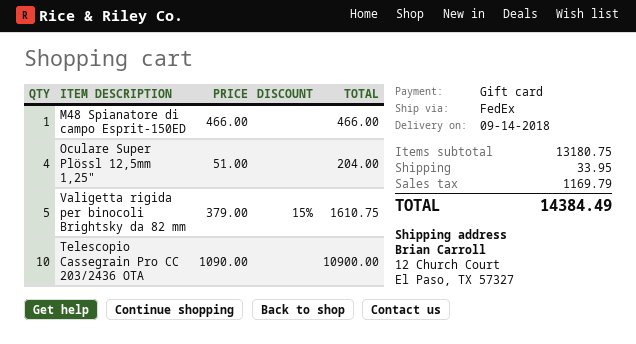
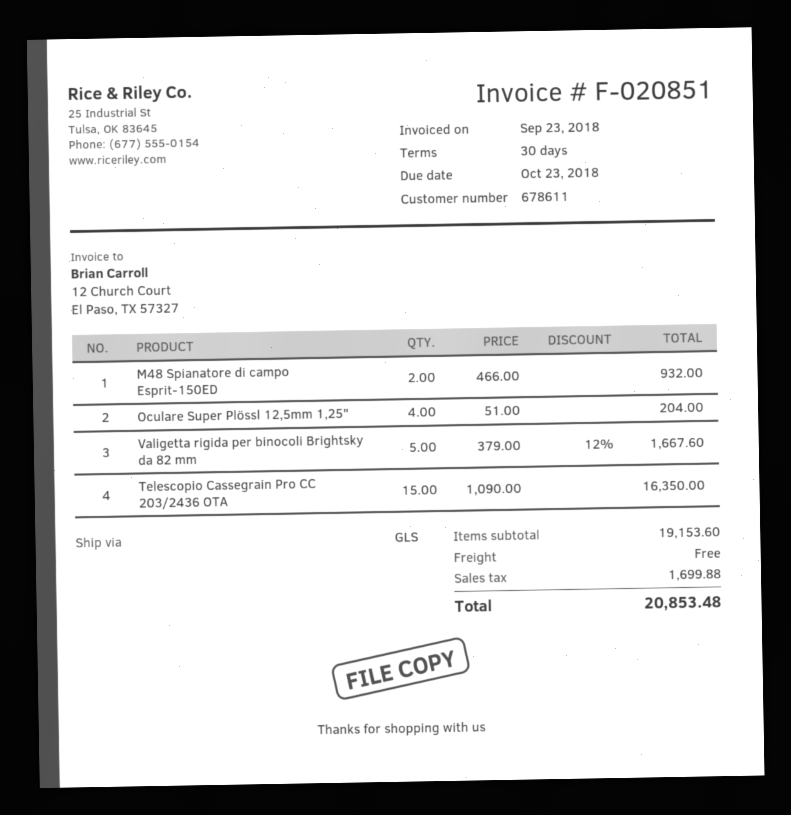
shipping method: FedEx -> GLS
M48 Spianatore di campo Esprit-150ED: 1 x 466.00 = 466.00 -> 2 x 466.00 = 932.00
Valigetta rigida per binocoli Brightsky da 82 mm: 5 x 379.00 - 15% = 1610.75 -> 5 x 379.00 - 12% = 1667.60
Telescopio Cassegrain Pro CC 203/2436 OTA: 10 x 1090.00 = 10900.00 -> 15 x 1090.00 = 16350.00
subtotal: 13180.75 -> 19153.60
shipping: 33.95 -> 0.00
tax: 1169.79 -> 1699.88
total: 14384.49 -> 20853.48

